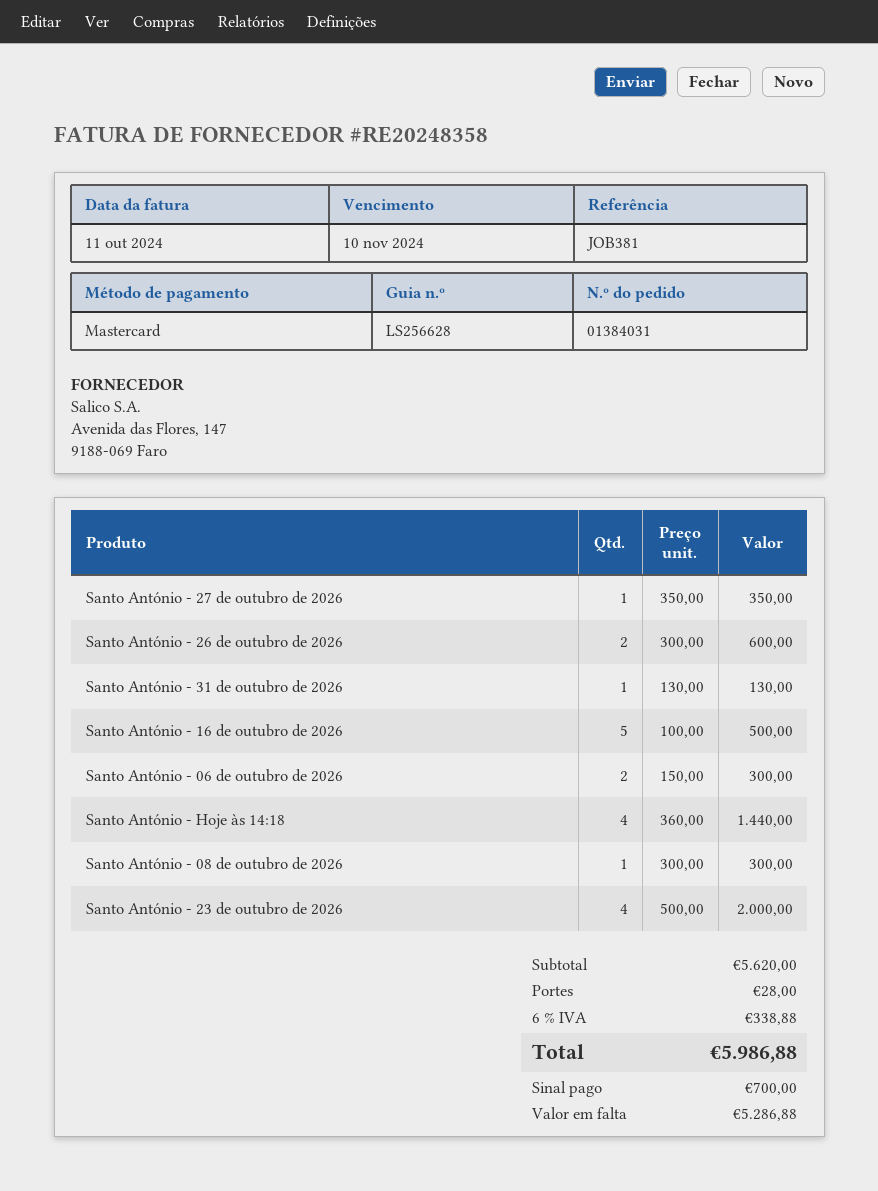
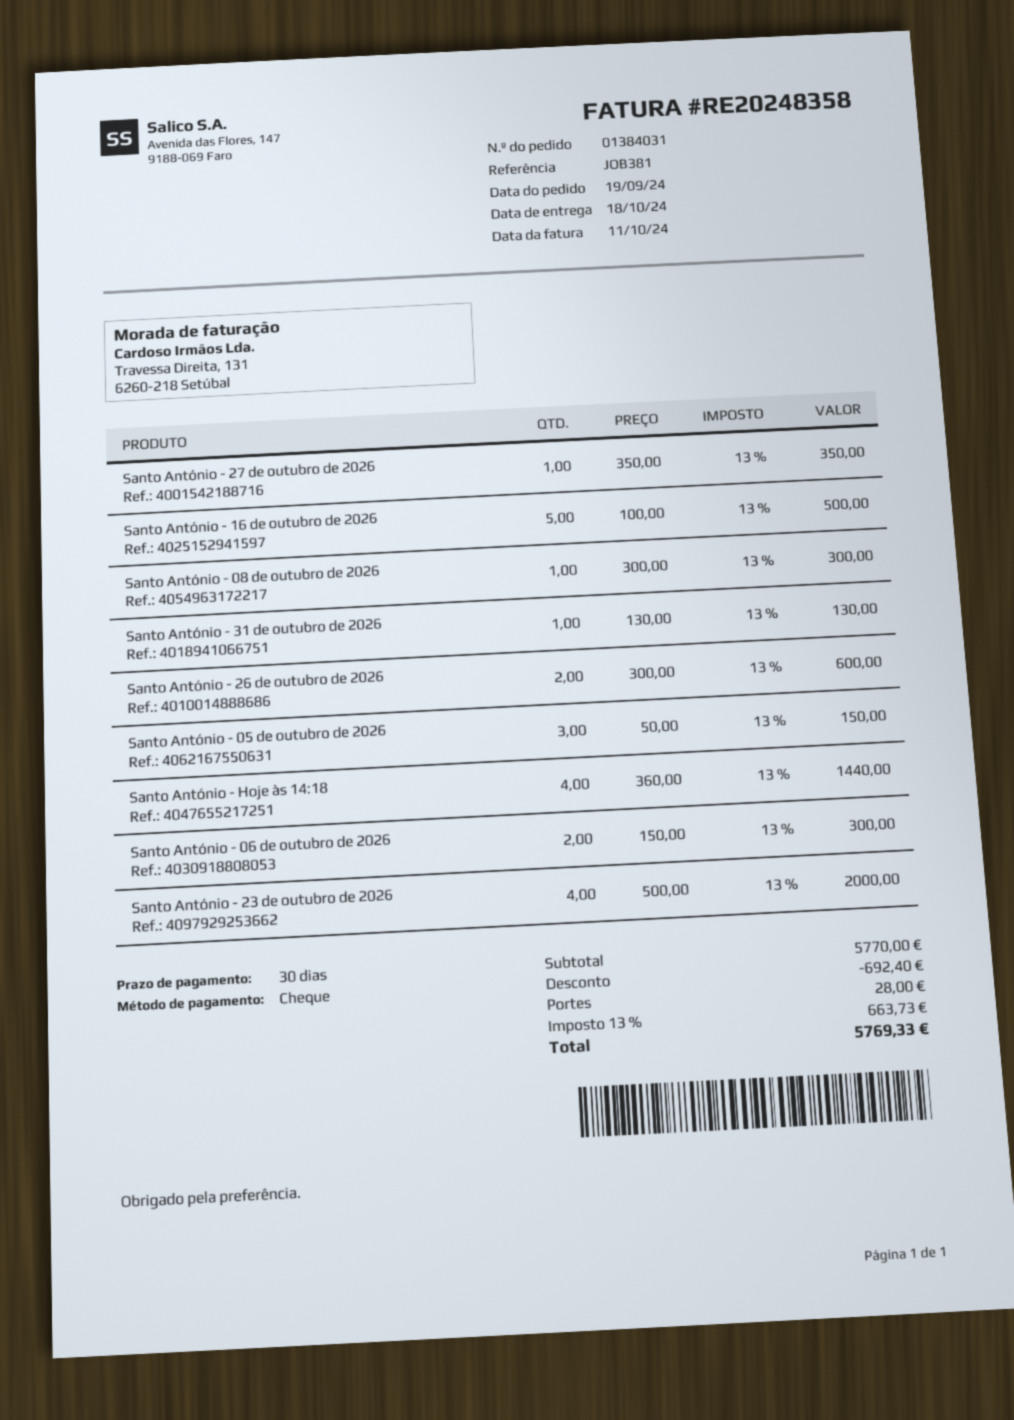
payment method: Mastercard -> cheque
Santo António - 05 de outubro de 2026: none -> 3 x 50.00 = 150.00
subtotal: 5620.00 -> 5770.00
discount: none -> 692.40
tax: 6% = 338.88 -> 13% = 663.73
total: 5986.88 -> 5769.33

